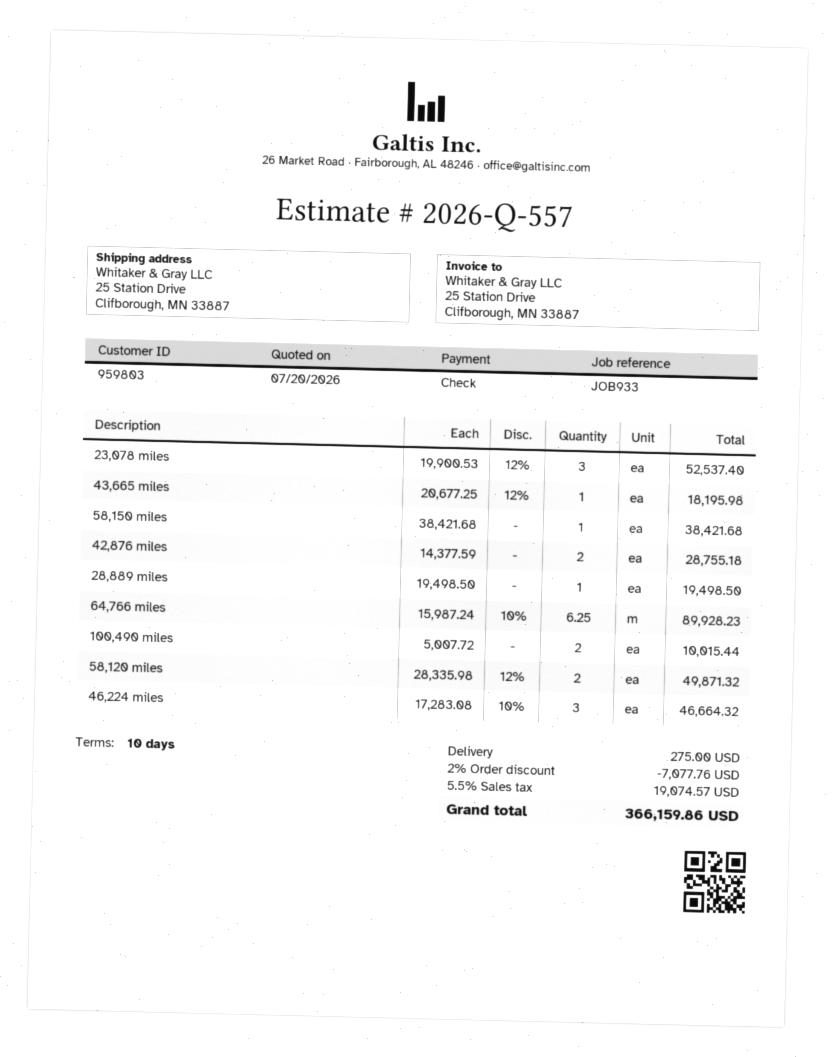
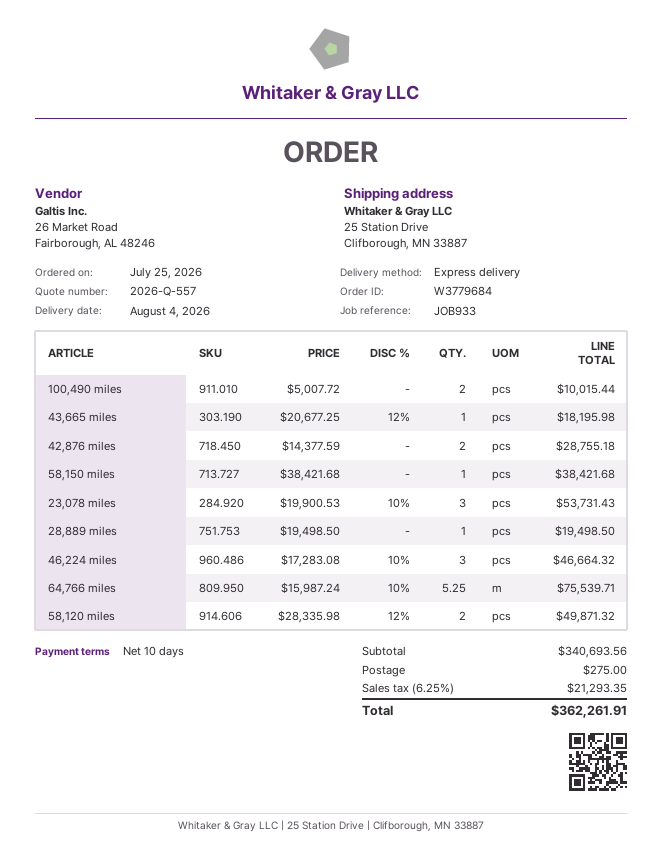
23,078 miles: 3 x 19900.53 - 12% = 52537.40 -> 3 x 19900.53 - 10% = 53731.43
64,766 miles: 6.25 x 15987.24 - 10% = 89928.23 -> 5.25 x 15987.24 - 10% = 75539.71
discount: 2% = 7077.76 -> none
tax: 5.5% = 19074.57 -> 6.25% = 21293.35
total: 366159.86 -> 362261.91

